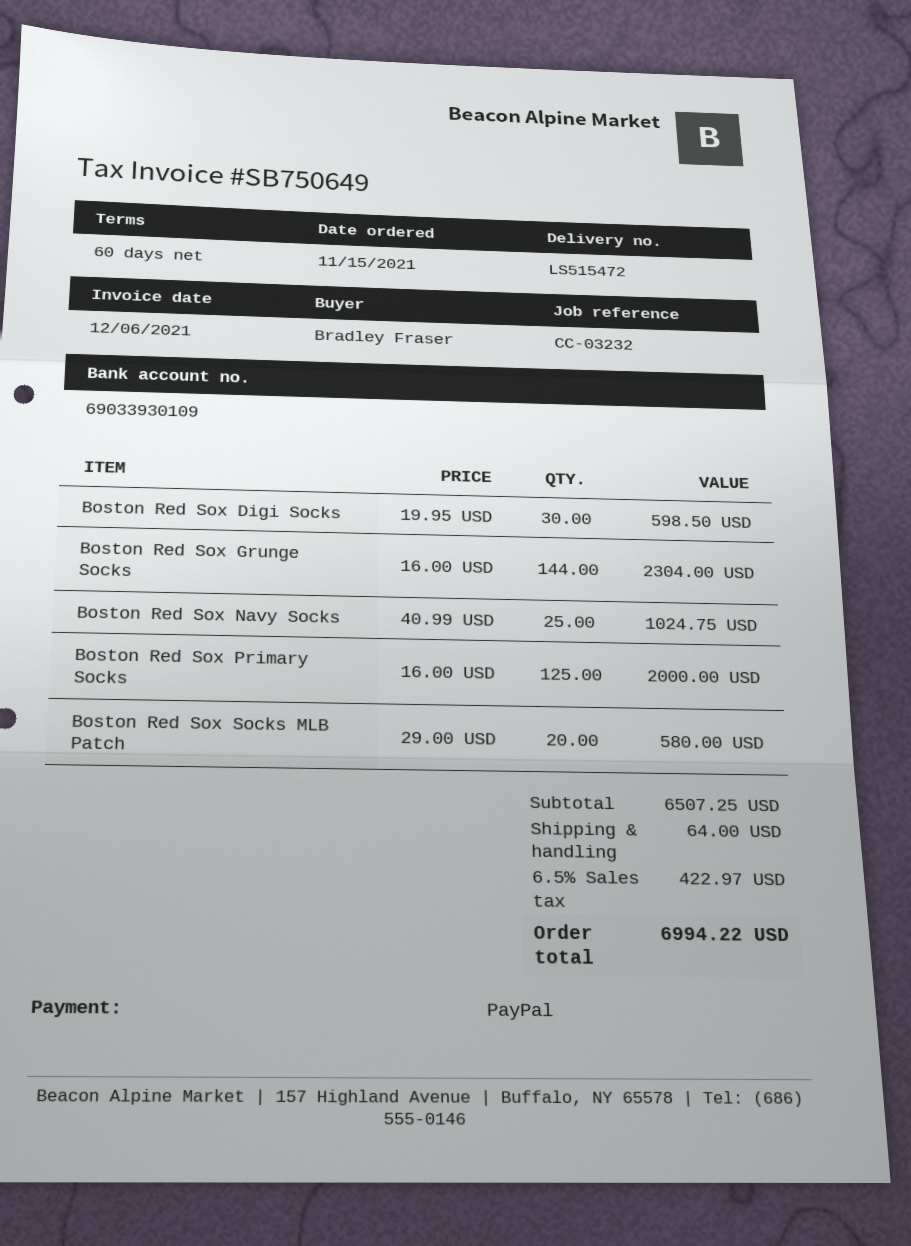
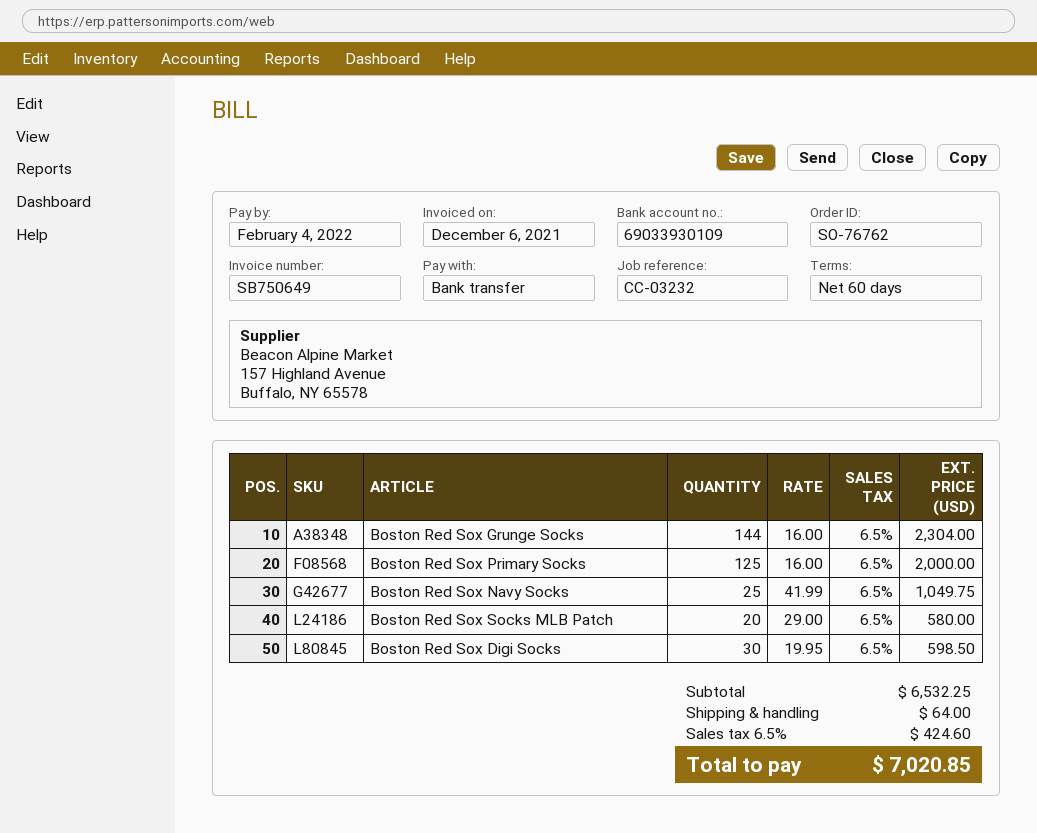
payment method: PayPal -> bank transfer
Boston Red Sox Navy Socks: 25 x 40.99 = 1024.75 -> 25 x 41.99 = 1049.75
subtotal: 6507.25 -> 6532.25
tax: 6.5% = 422.97 -> 6.5% = 424.60
total: 6994.22 -> 7020.85

